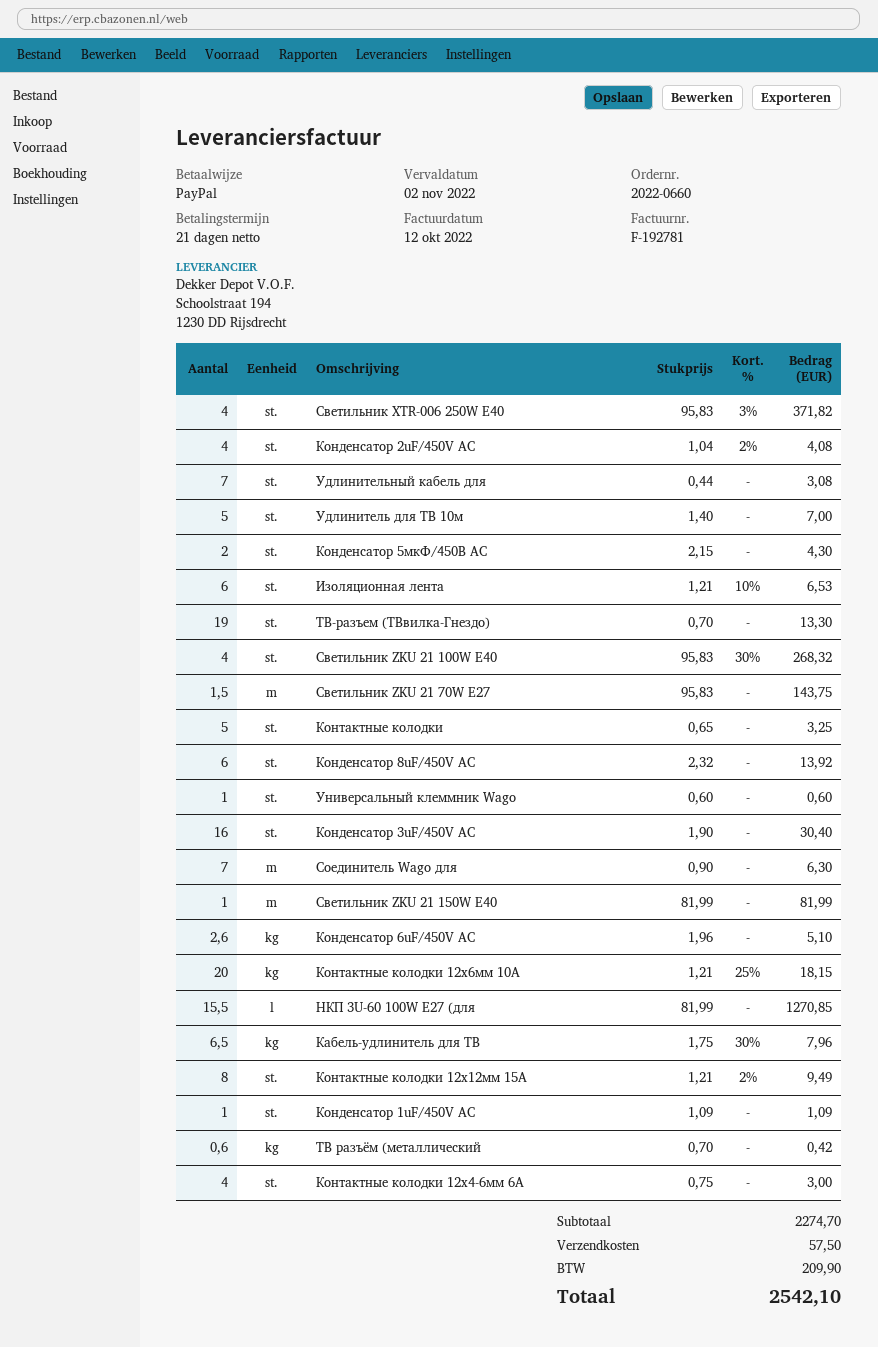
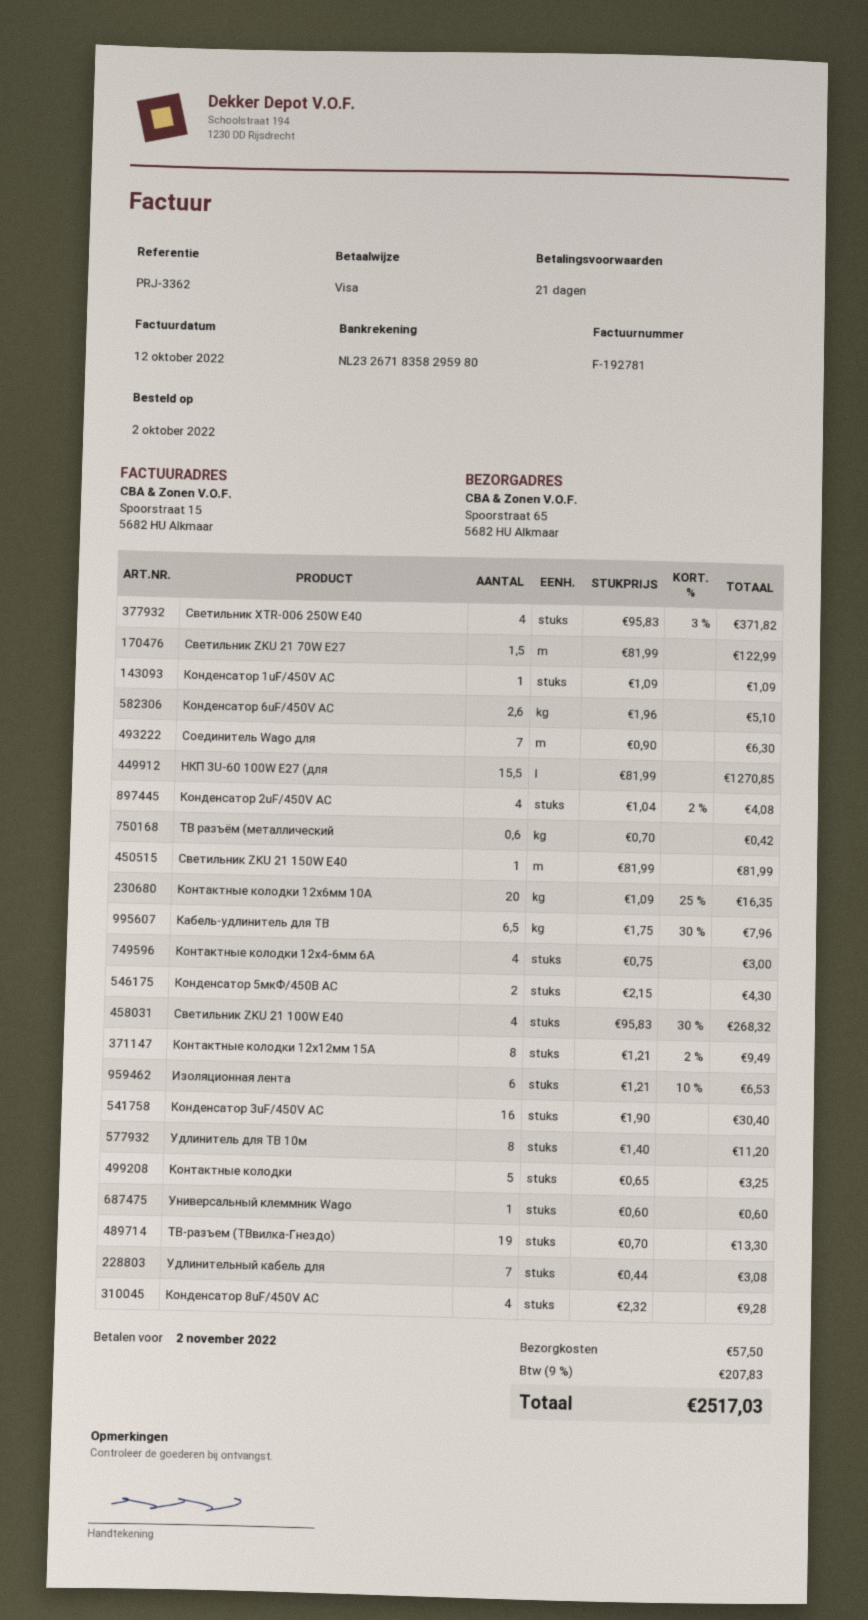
payment method: PayPal -> Visa
Удлинитель для ТВ 10м: 5 x 1.40 = 7.00 -> 8 x 1.40 = 11.20
Светильник ZKU 21 70W E27: 1.5 x 95.83 = 143.75 -> 1.5 x 81.99 = 122.99
Конденсатор 8uF/450V AC: 6 x 2.32 = 13.92 -> 4 x 2.32 = 9.28
Контактные колодки 12x6мм 10A: 20 x 1.21 - 25% = 18.15 -> 20 x 1.09 - 25% = 16.35
tax: 209.90 -> 207.83
total: 2542.10 -> 2517.03

